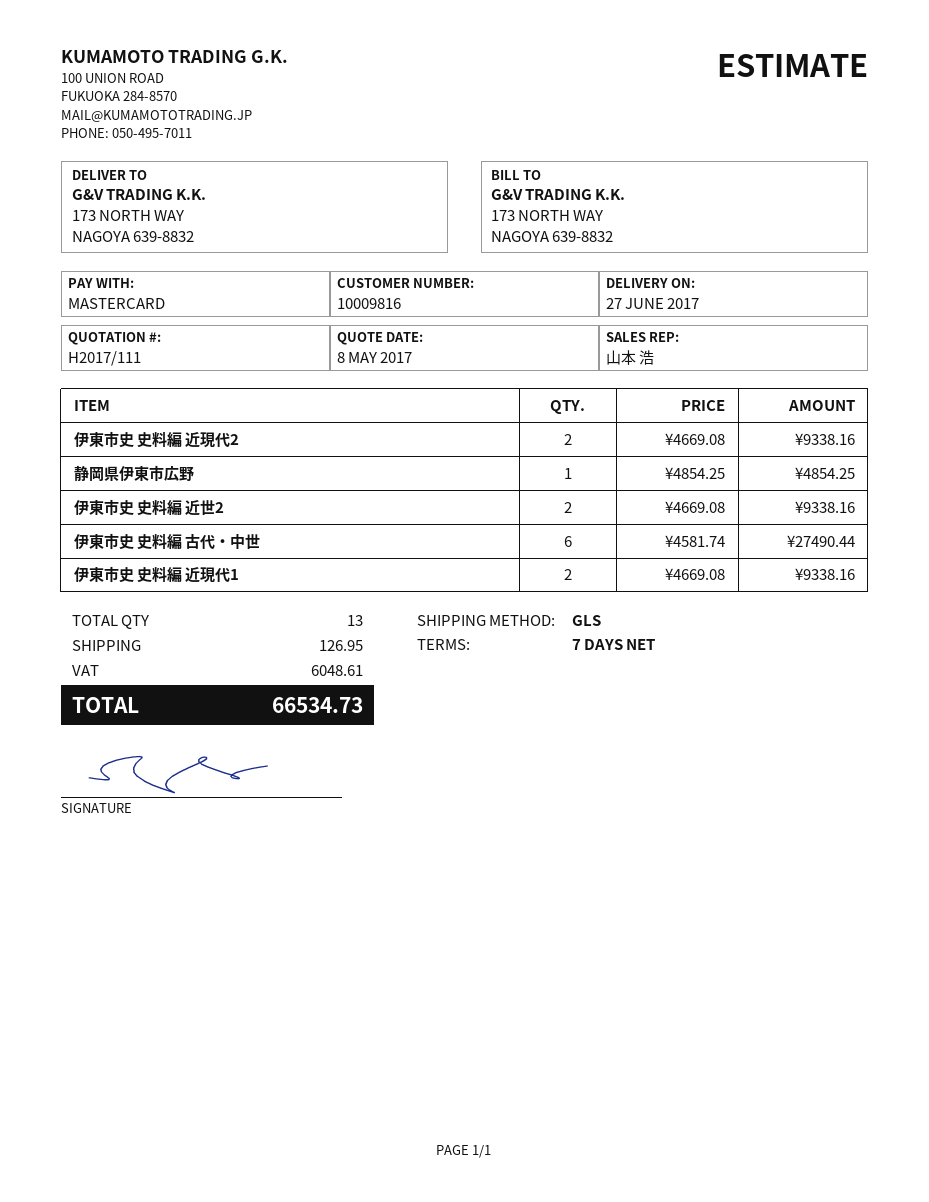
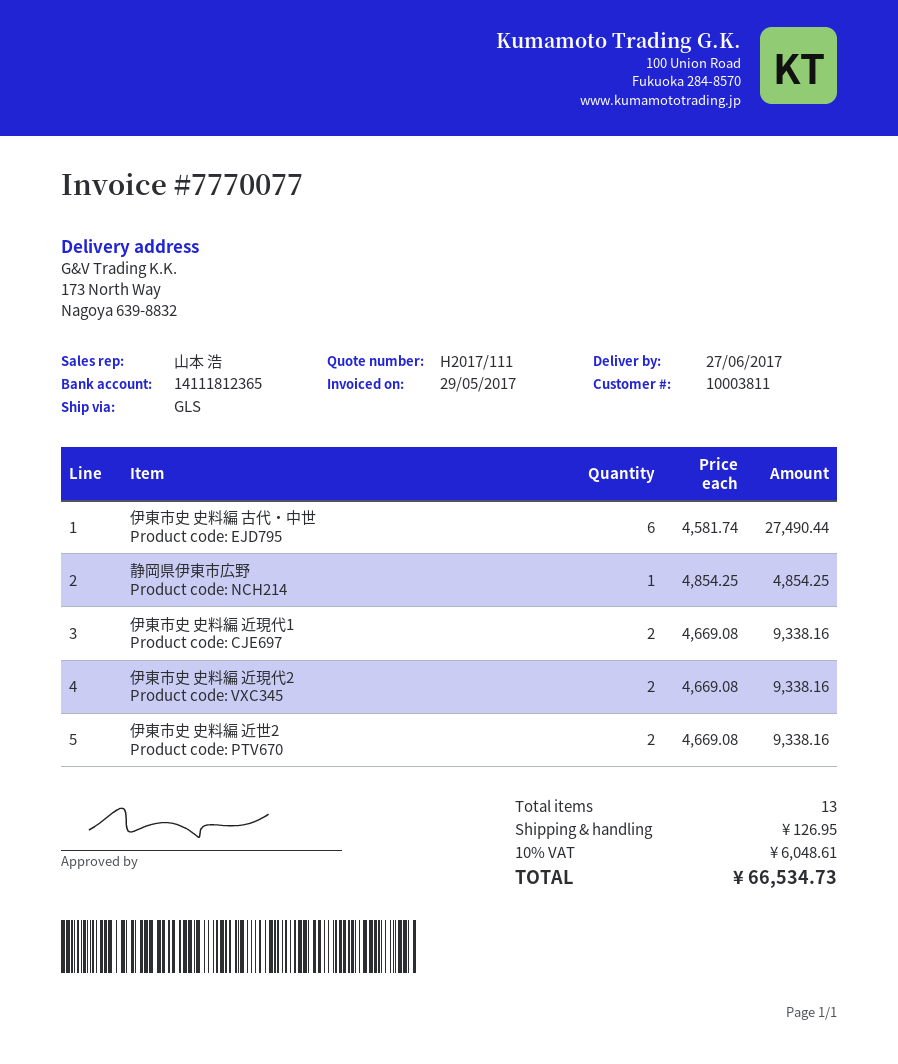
customer number: 10009816 -> 10003811

